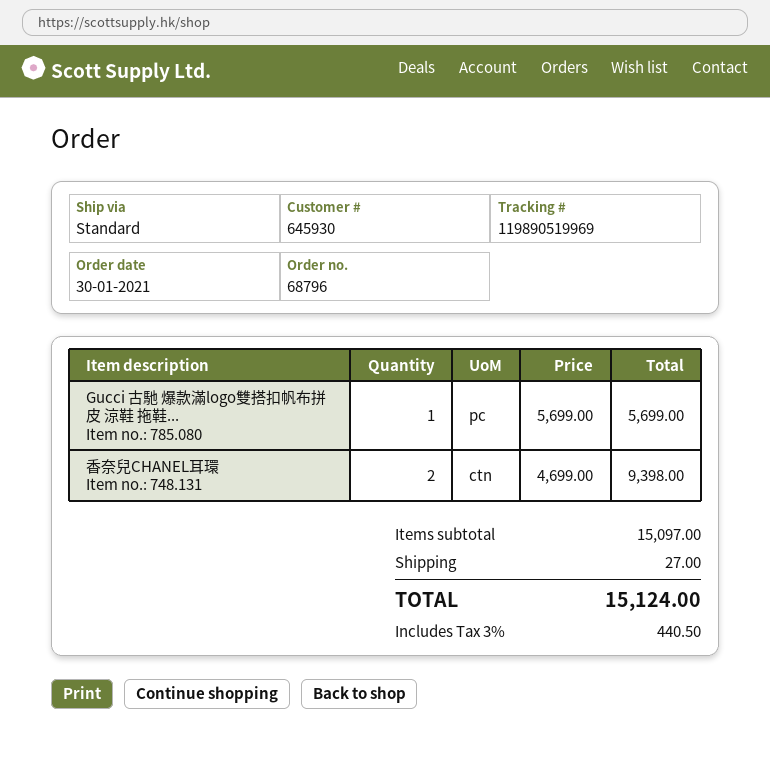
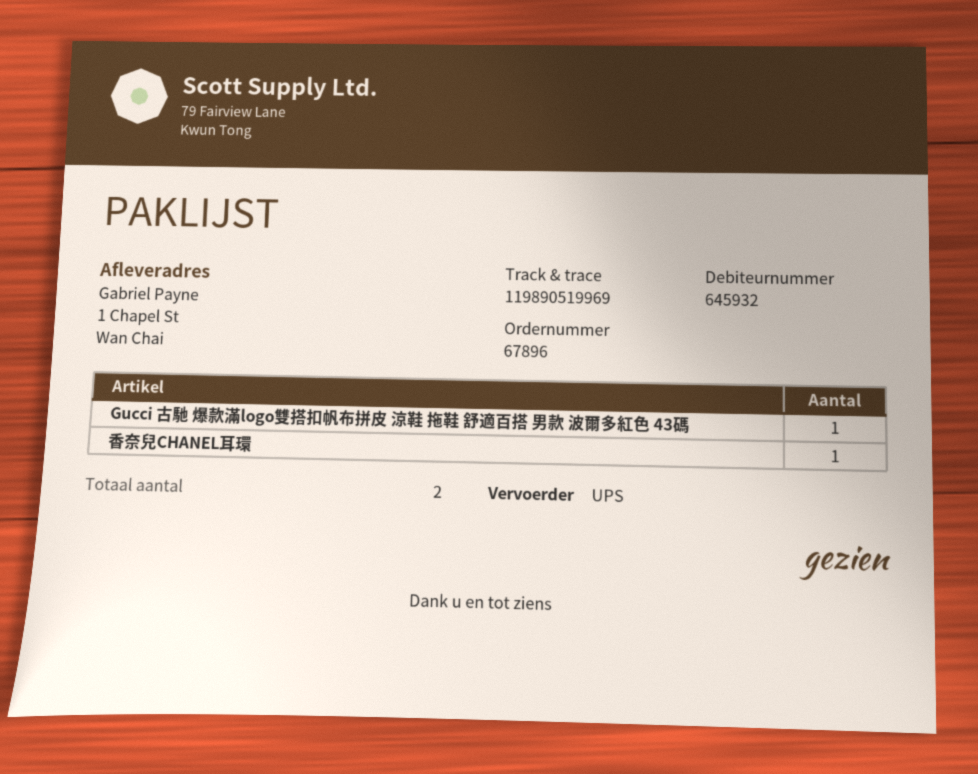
order number: 68796 -> 67896
customer number: 645930 -> 645932
shipping method: standard -> UPS
香奈兒CHANEL耳環: 2 -> 1

